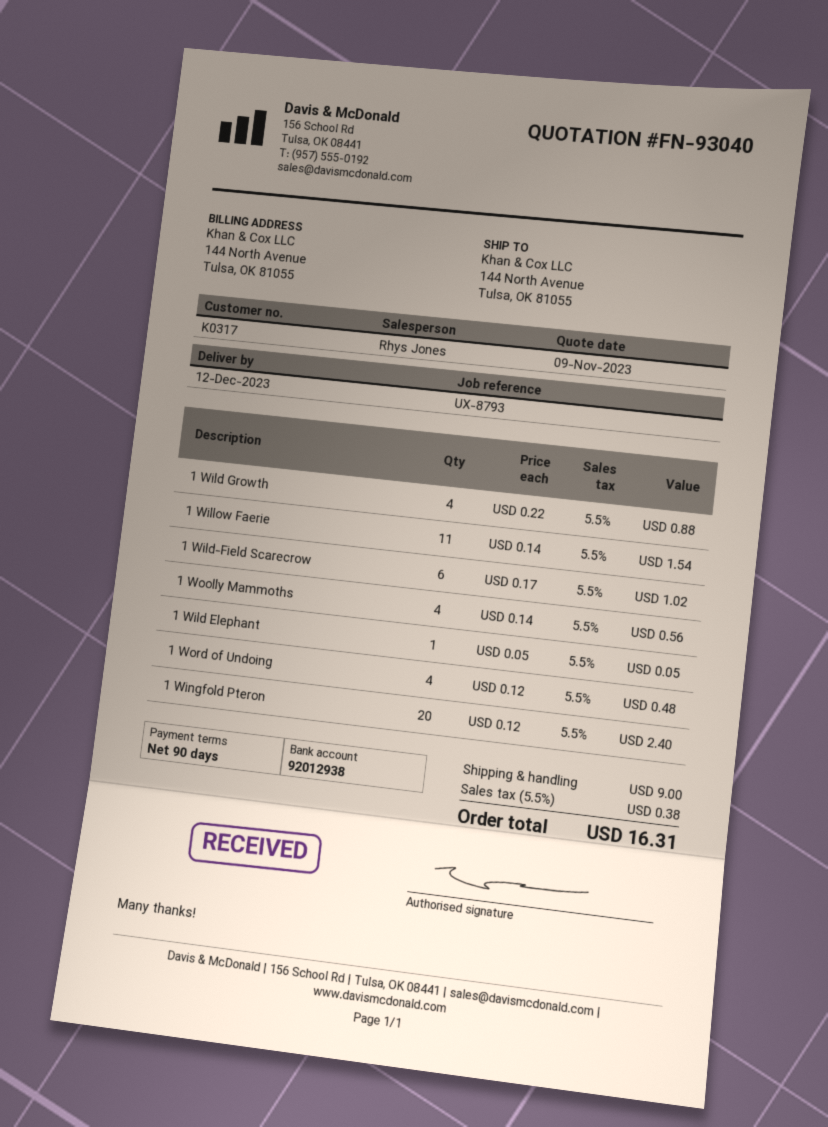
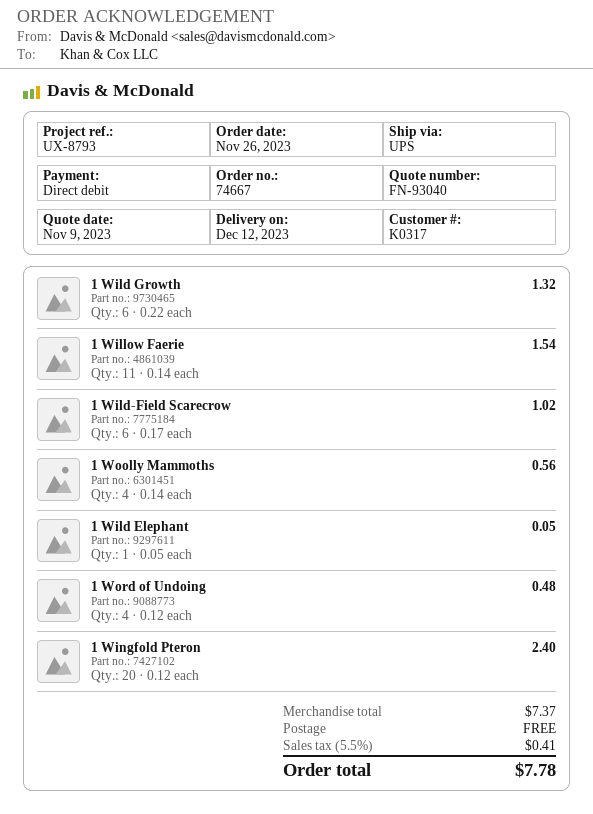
1 Wild Growth: 4 x 0.22 = 0.88 -> 6 x 0.22 = 1.32
shipping: 9.00 -> 0.00
tax: 5.5% = 0.38 -> 5.5% = 0.41
total: 16.31 -> 7.78

